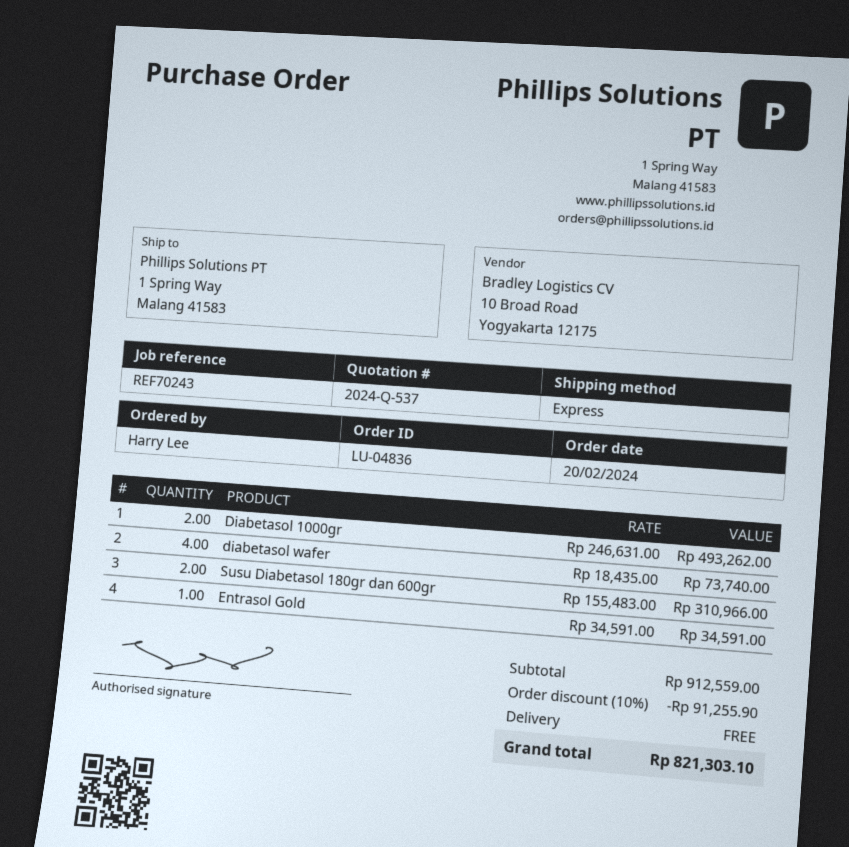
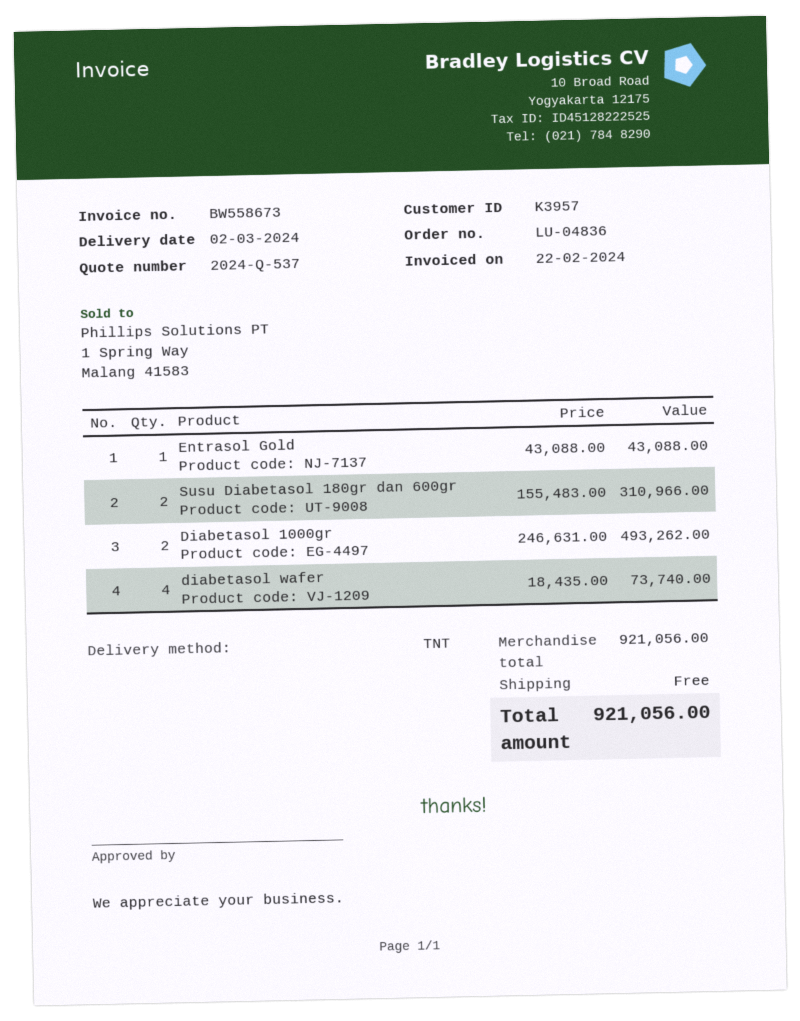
shipping method: express -> TNT
Entrasol Gold: 1 x 34591.00 = 34591.00 -> 1 x 43088.00 = 43088.00
subtotal: 912559.00 -> 921056.00
discount: 10% = 91255.90 -> none
total: 821303.10 -> 921056.00

